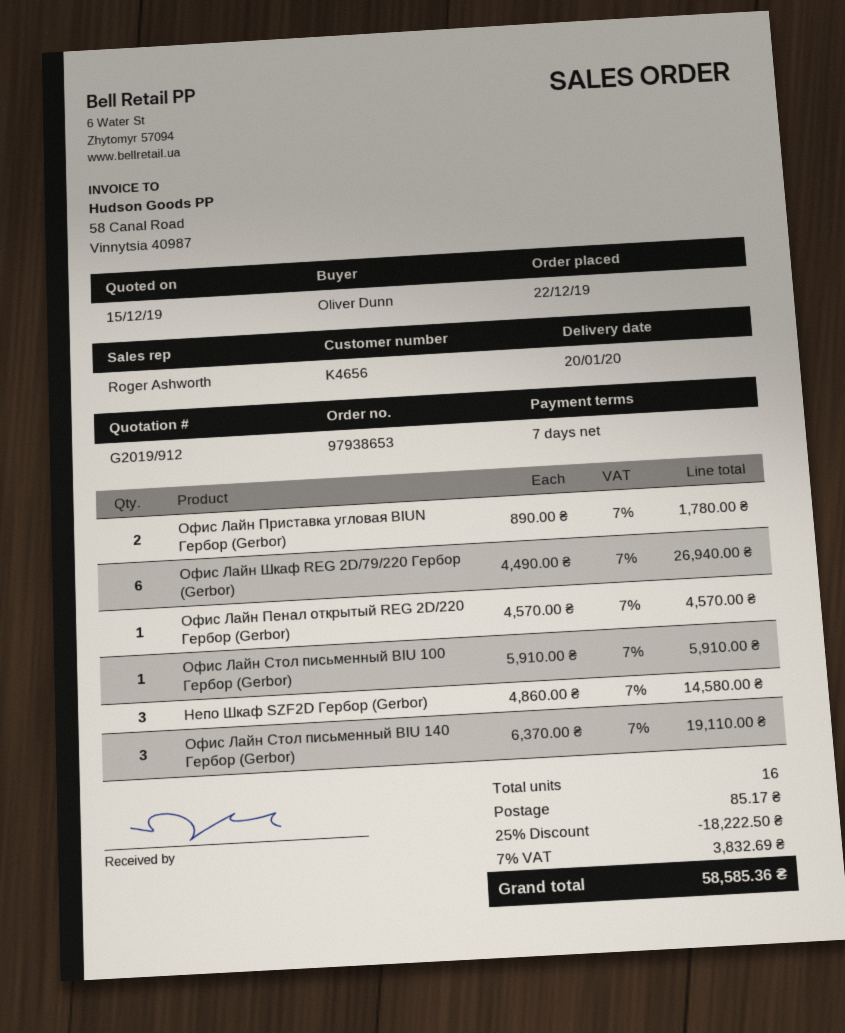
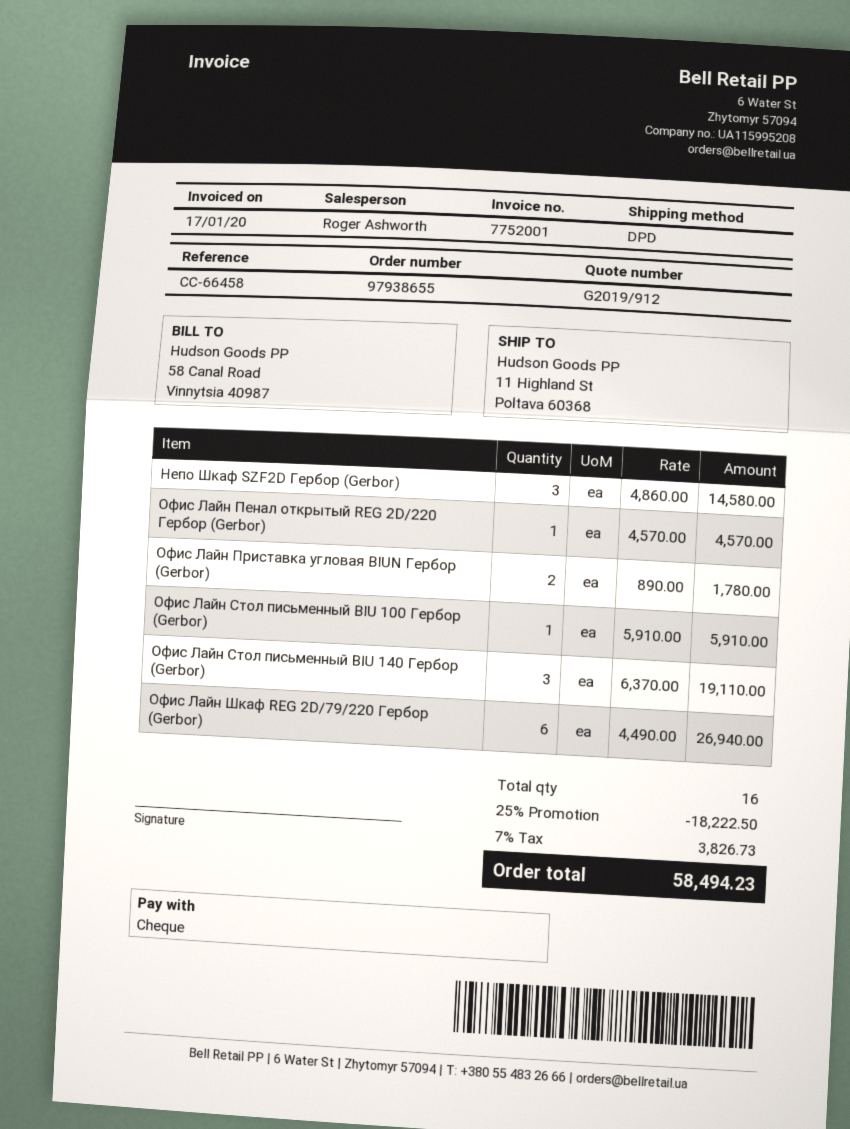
order number: 97938653 -> 97938655
shipping: 85.17 -> none
tax: 7% = 3832.69 -> 7% = 3826.73
total: 58585.36 -> 58494.23

